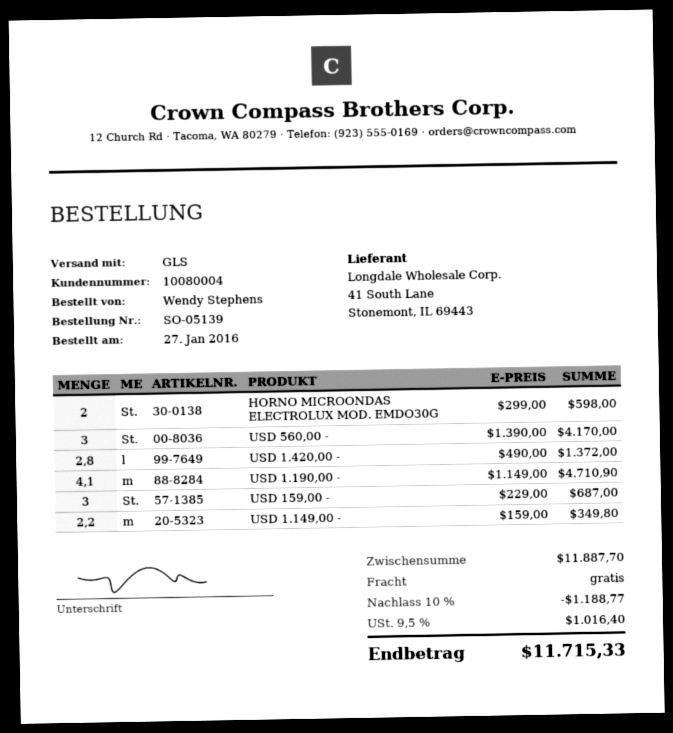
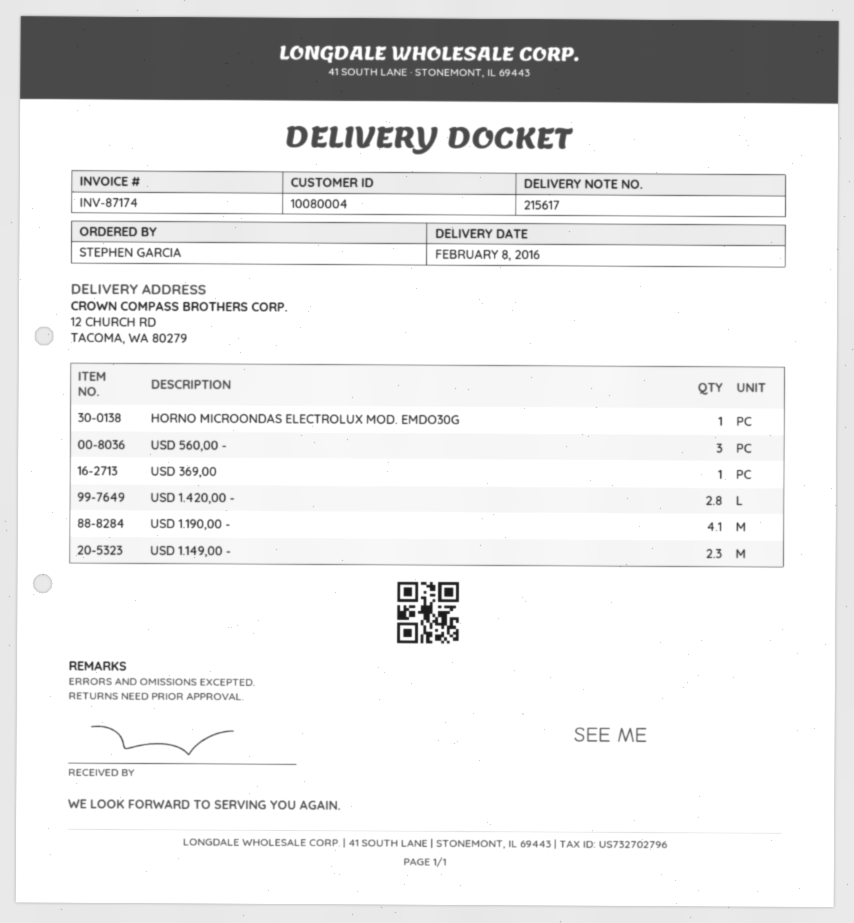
ordered by: Wendy Stephens -> STEPHEN GARCIA
HORNO MICROONDAS ELECTROLUX MOD. EMDO30G: 2 -> 1
USD 159,00 -: 3 -> none
USD 1.149,00 -: 2.2 -> 2.3
USD 369,00: none -> 1

